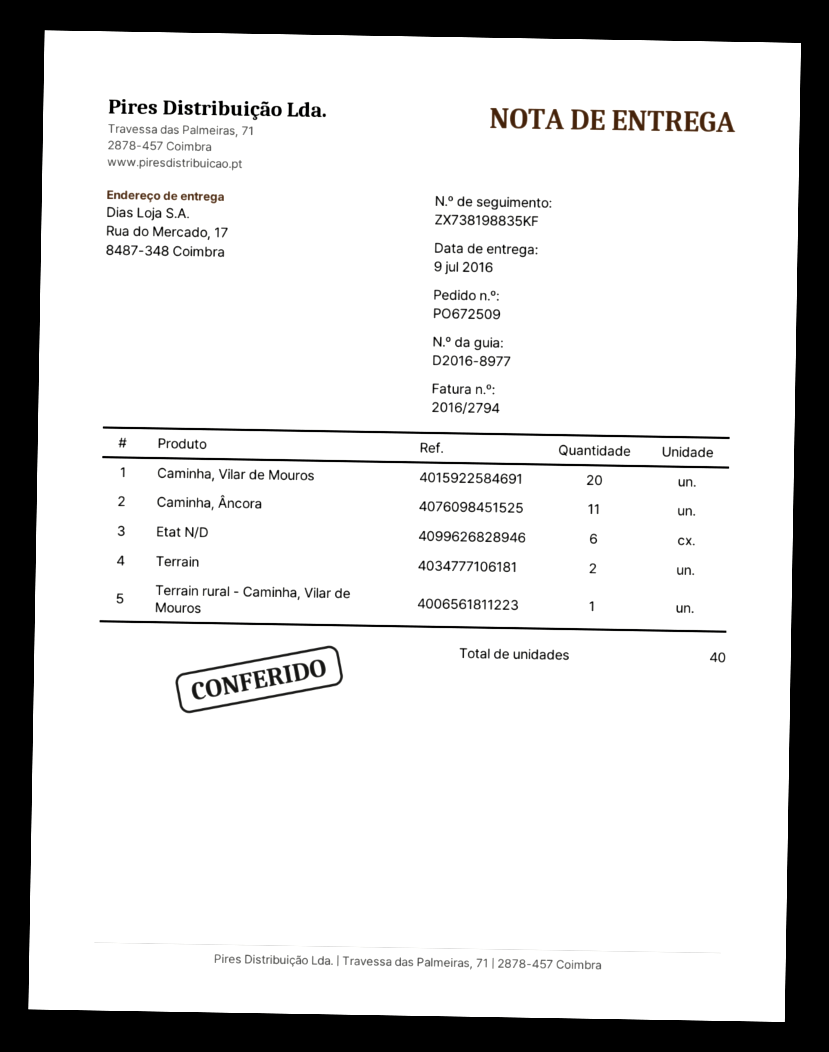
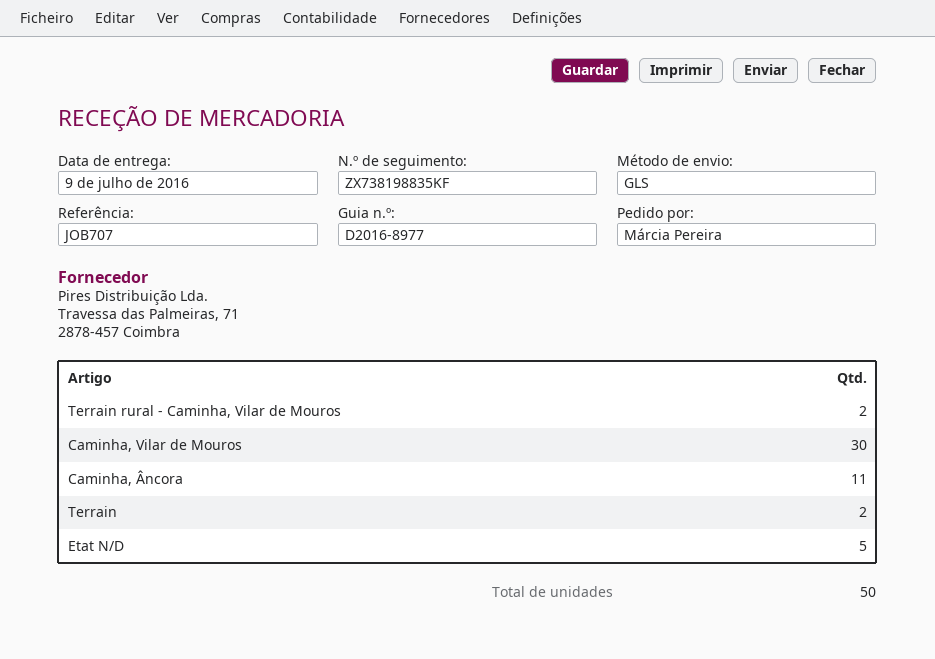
Caminha, Vilar de Mouros: 20 -> 30
Etat N/D: 6 -> 5
Terrain rural - Caminha, Vilar de Mouros: 1 -> 2
total quantity: 40 -> 50

